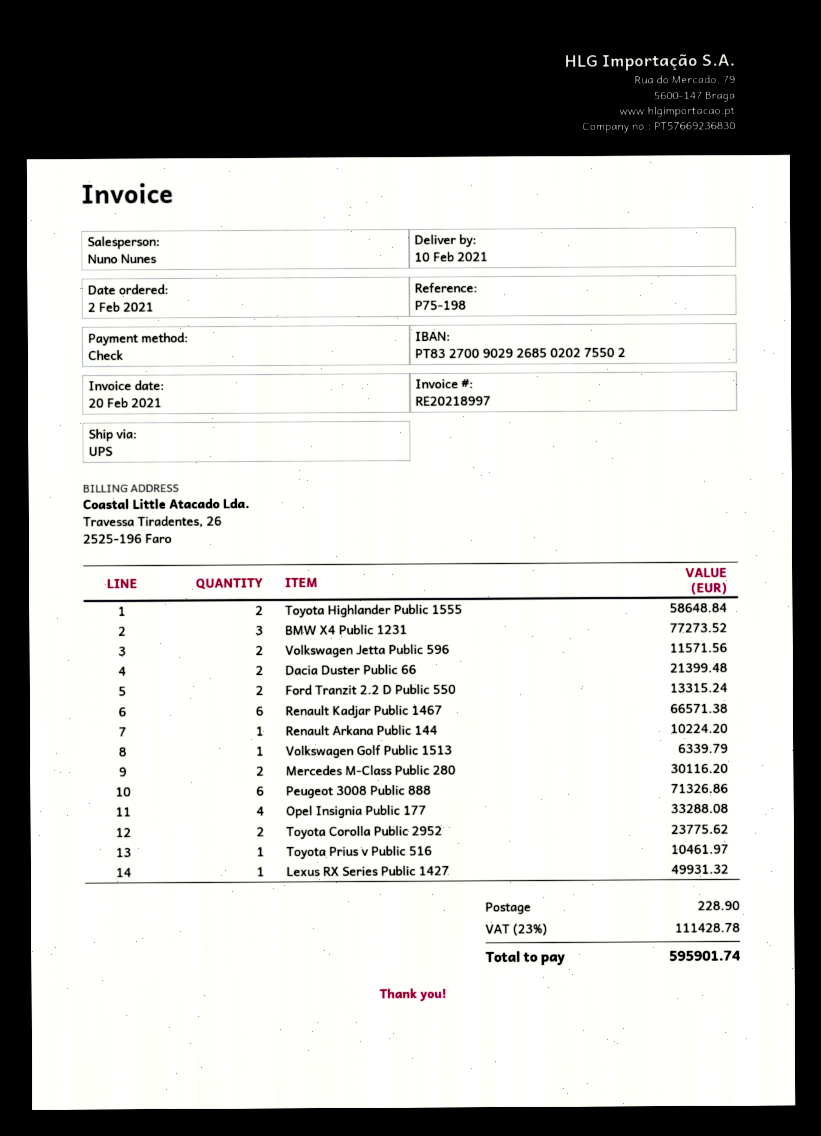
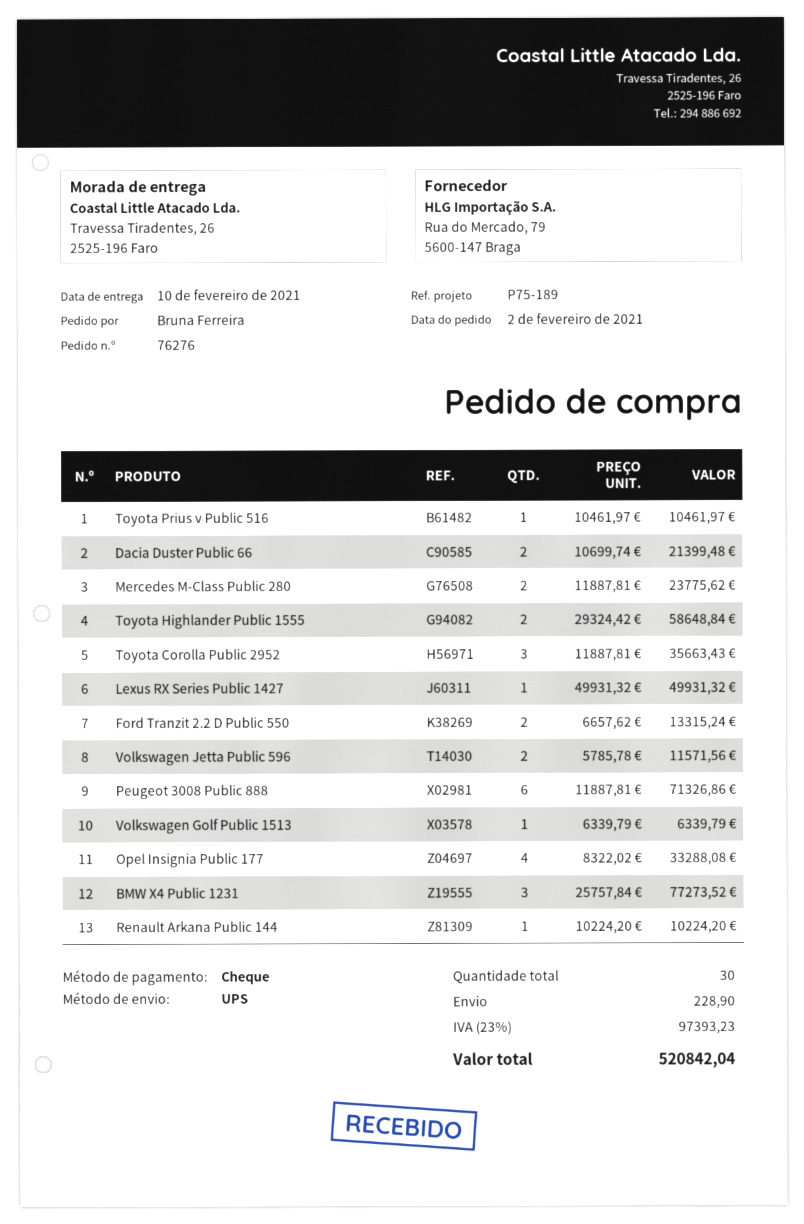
reference: P75-198 -> P75-189
Renault Kadjar Public 1467: 6 for 66571.38 -> none
Mercedes M-Class Public 280: 2 for 30116.20 -> 2 for 23775.62
Toyota Corolla Public 2952: 2 for 23775.62 -> 3 for 35663.43
tax: 23% = 111428.78 -> 23% = 97393.23
total: 595901.74 -> 520842.04

